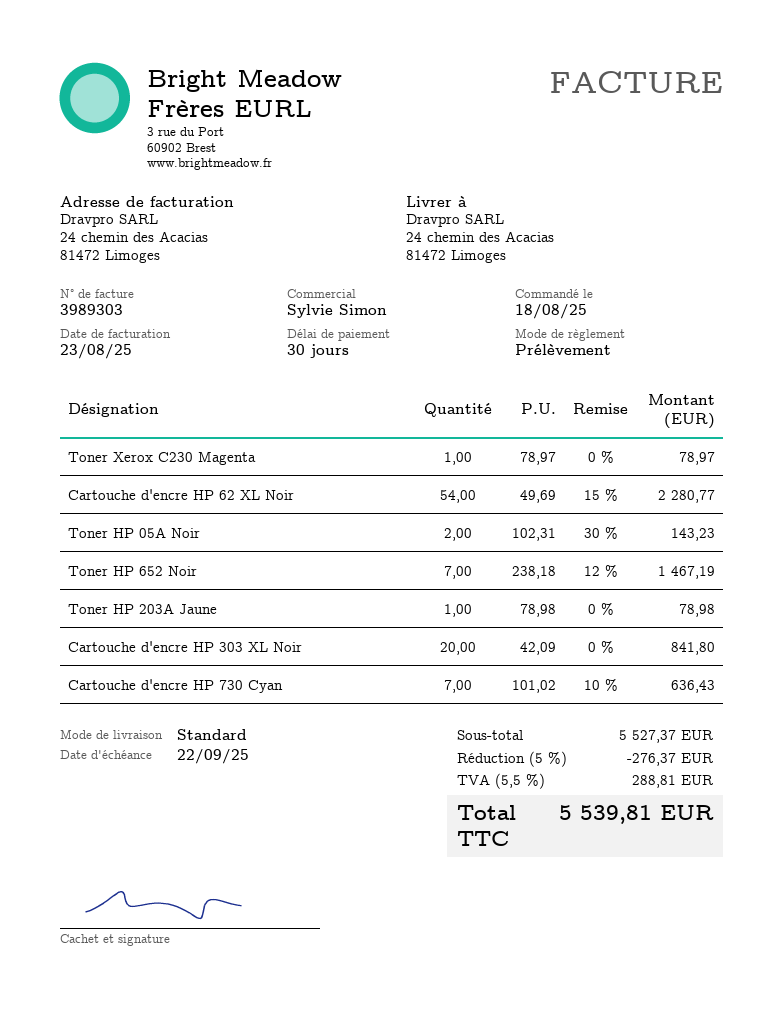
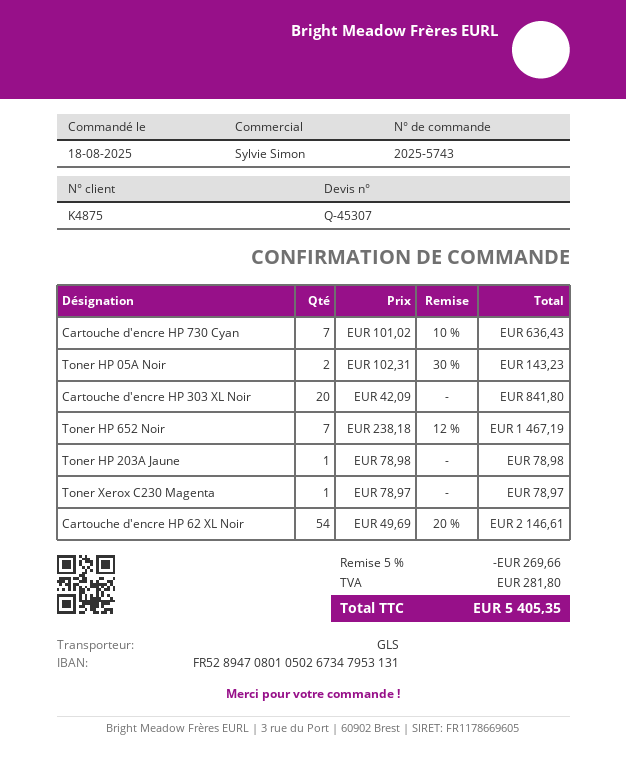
shipping method: standard -> GLS
Cartouche d'encre HP 62 XL Noir: 54 x 49.69 - 15% = 2280.77 -> 54 x 49.69 - 20% = 2146.61
discount: 5% = 276.37 -> 5% = 269.66
tax: 288.81 -> 281.80
total: 5539.81 -> 5405.35

